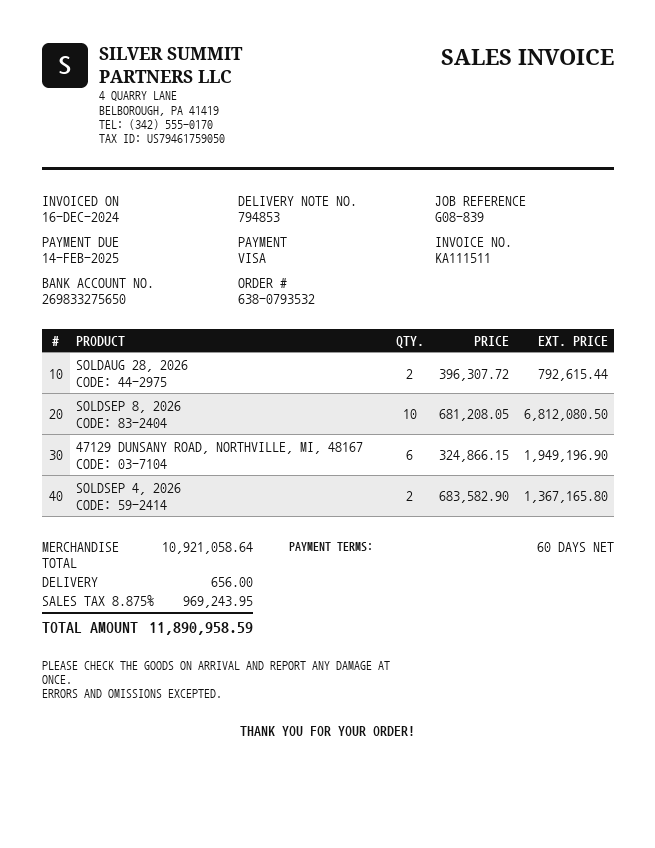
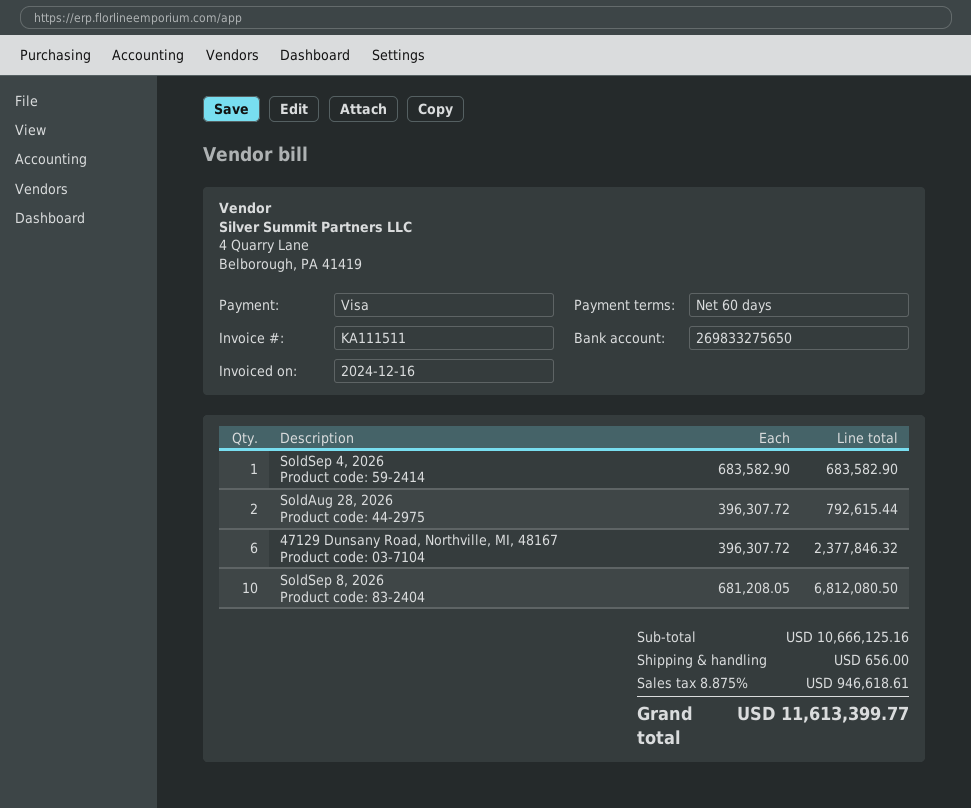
47129 DUNSANY ROAD, NORTHVILLE, MI, 48167: 6 x 324866.15 = 1949196.90 -> 6 x 396307.72 = 2377846.32
SOLDSEP 4, 2026: 2 x 683582.90 = 1367165.80 -> 1 x 683582.90 = 683582.90
subtotal: 10921058.64 -> 10666125.16
tax: 8.875% = 969243.95 -> 8.875% = 946618.61
total: 11890958.59 -> 11613399.77

